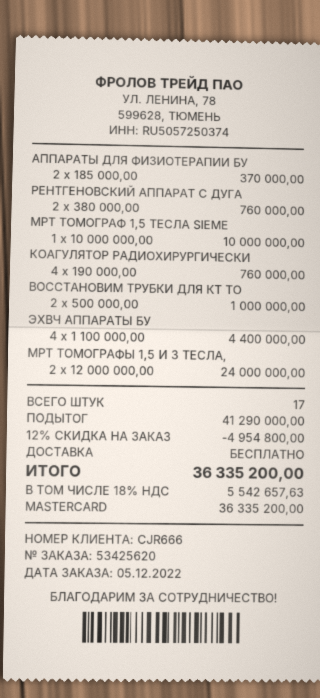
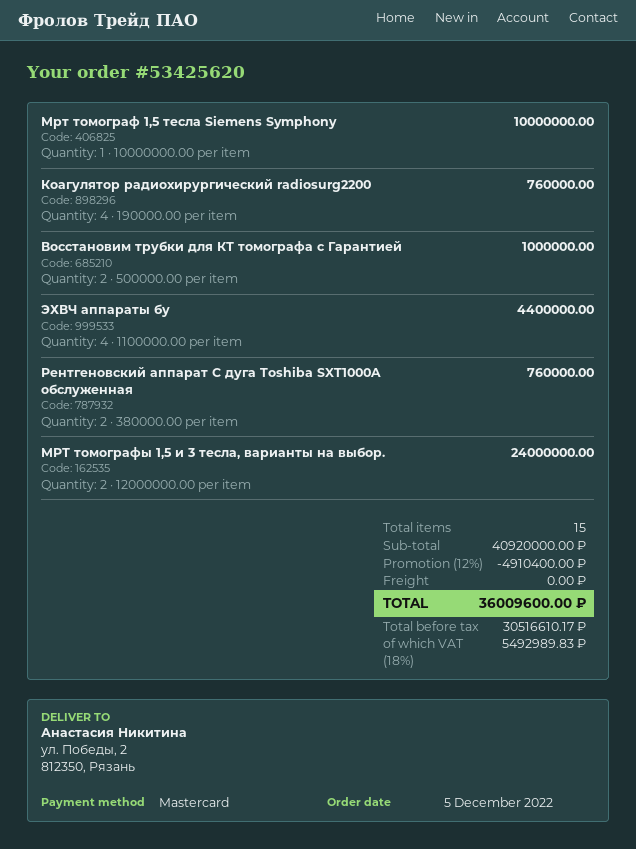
АППАРАТЫ ДЛЯ ФИЗИОТЕРАПИИ БУ: 2 x 185000.00 = 370000.00 -> none
total quantity: 17 -> 15
subtotal: 41290000.00 -> 40920000.00
discount: 12% = 4954800.00 -> 12% = 4910400.00
tax: 18% = 5542657.63 -> 18% = 5492989.83
total: 36335200.00 -> 36009600.00

